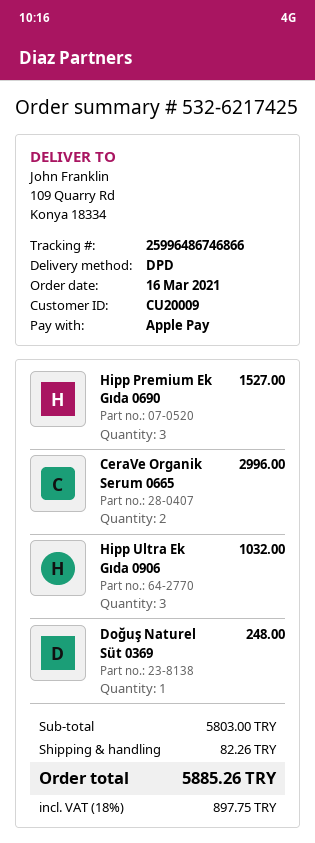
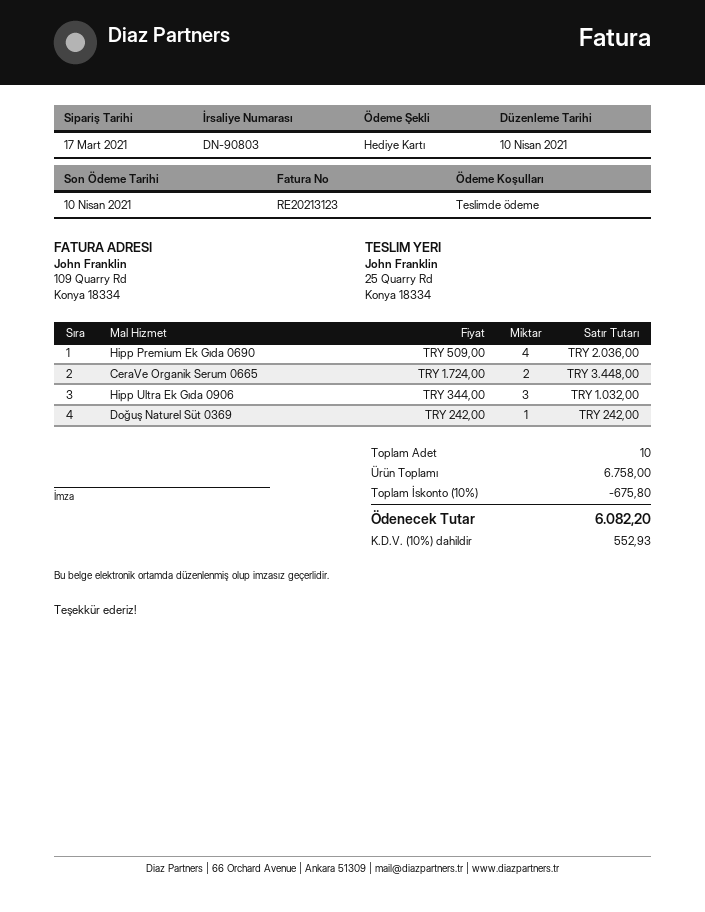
order date: 2021-03-16 -> 2021-03-17
payment method: Apple Pay -> gift card
ship to: 109 Quarry Rd, Konya 18334 -> 25 Quarry Rd, Konya 18334
Hipp Premium Ek Gıda 0690: 3 for 1527.00 -> 4 for 2036.00
CeraVe Organik Serum 0665: 2 for 2996.00 -> 2 for 3448.00
Doğuş Naturel Süt 0369: 1 for 248.00 -> 1 for 242.00
subtotal: 5803.00 -> 6758.00
discount: none -> 10% = 675.80
shipping: 82.26 -> none
tax: 18% = 897.75 -> 10% = 552.93
total: 5885.26 -> 6082.20

